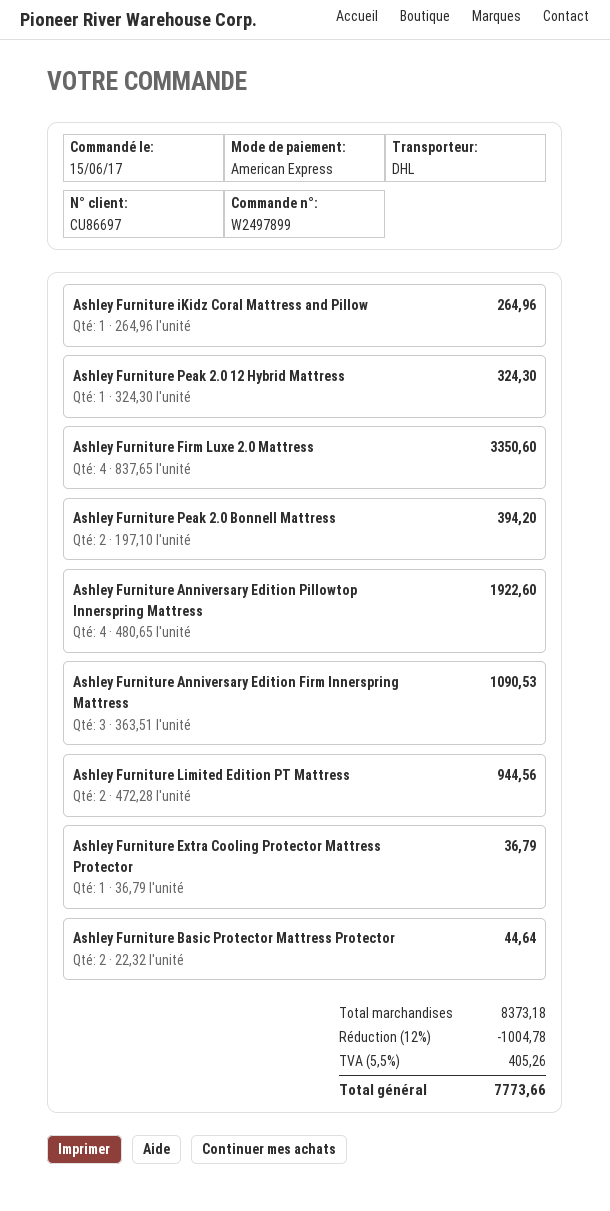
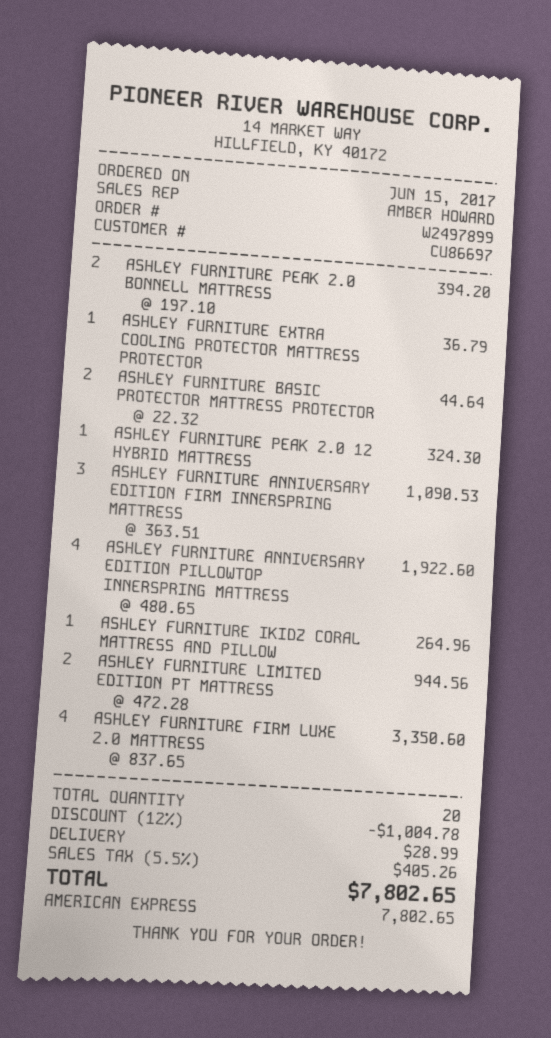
shipping: none -> 28.99
total: 7773.66 -> 7802.65

